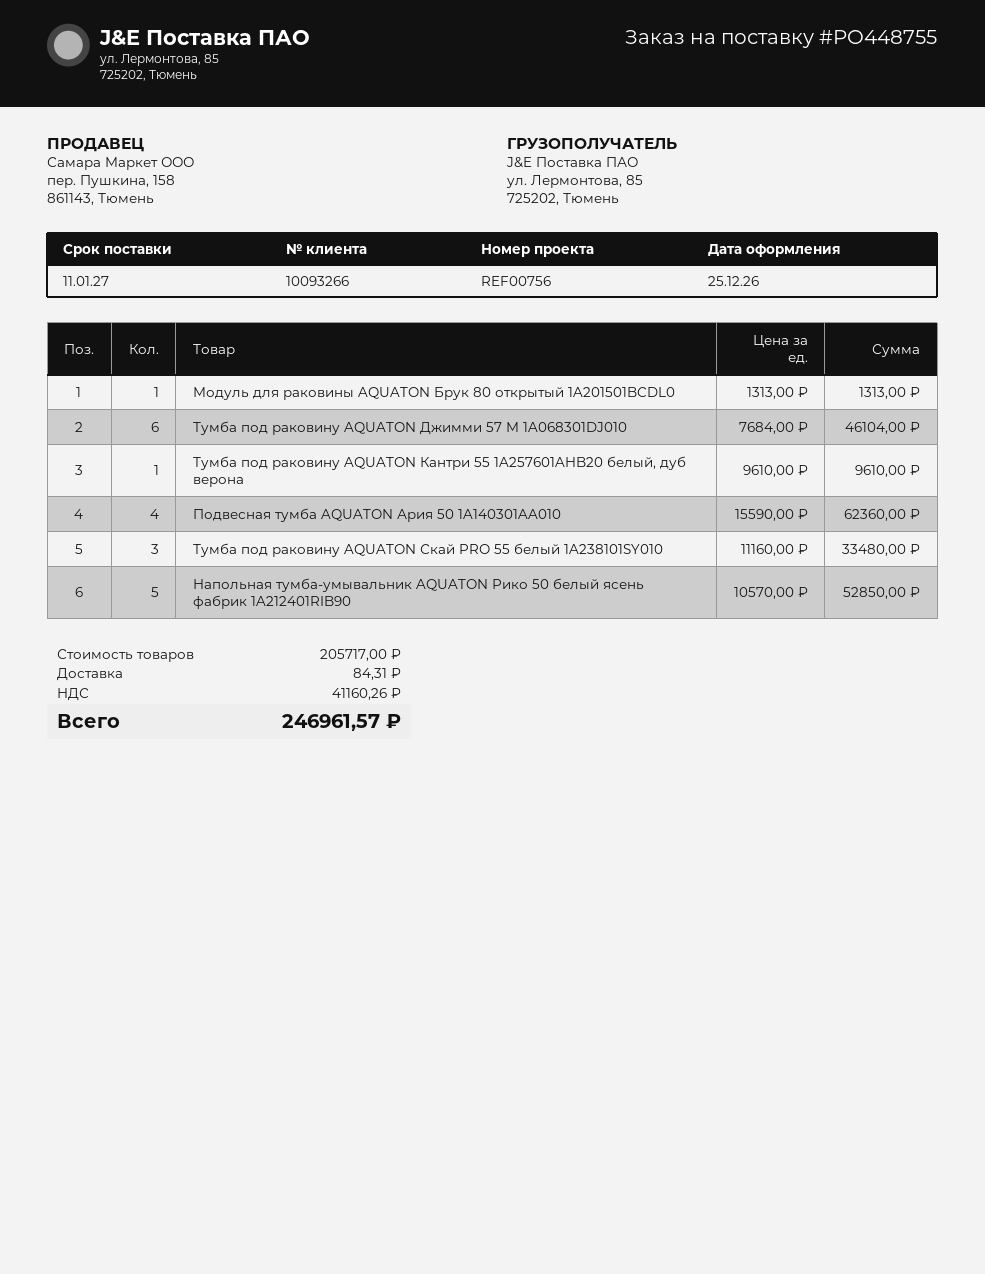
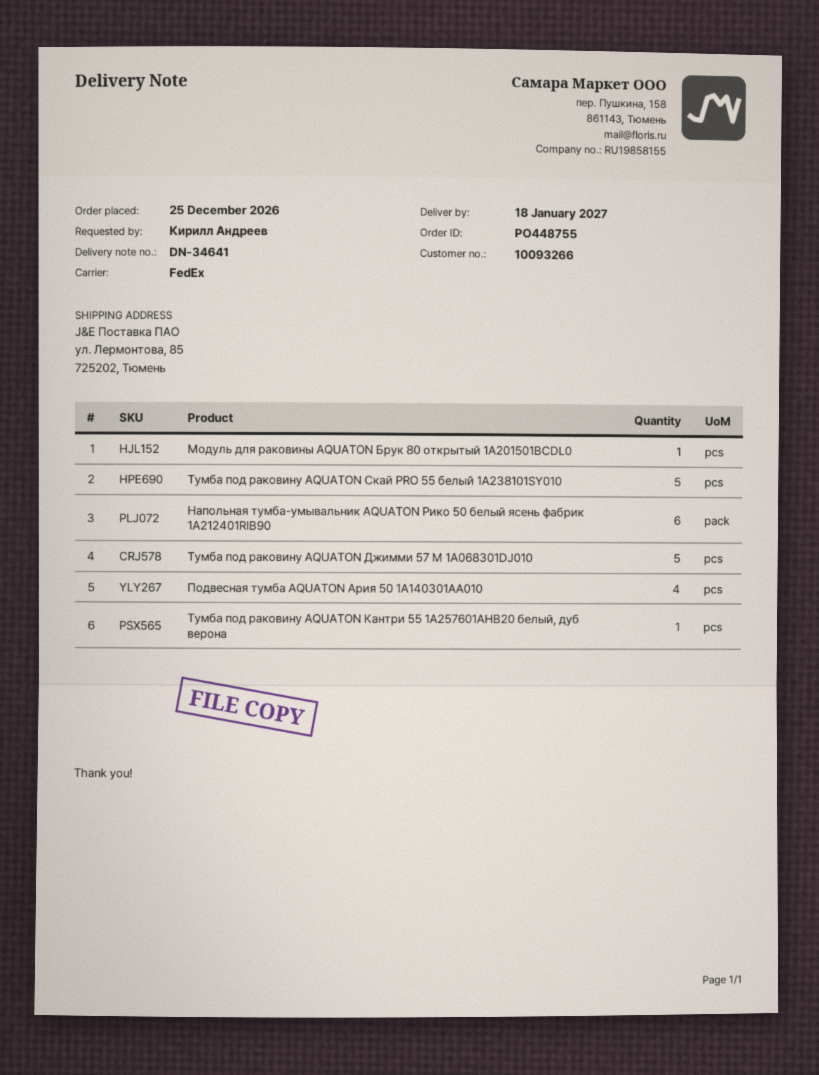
delivery date: 2027-01-11 -> 2027-01-18
Тумба под раковину AQUATON Джимми 57 М 1A068301DJ010: 6 -> 5
Тумба под раковину AQUATON Скай PRO 55 белый 1A238101SY010: 3 -> 5
Напольная тумба-умывальник AQUATON Рико 50 белый ясень фабрик 1A212401RIB90: 5 -> 6

